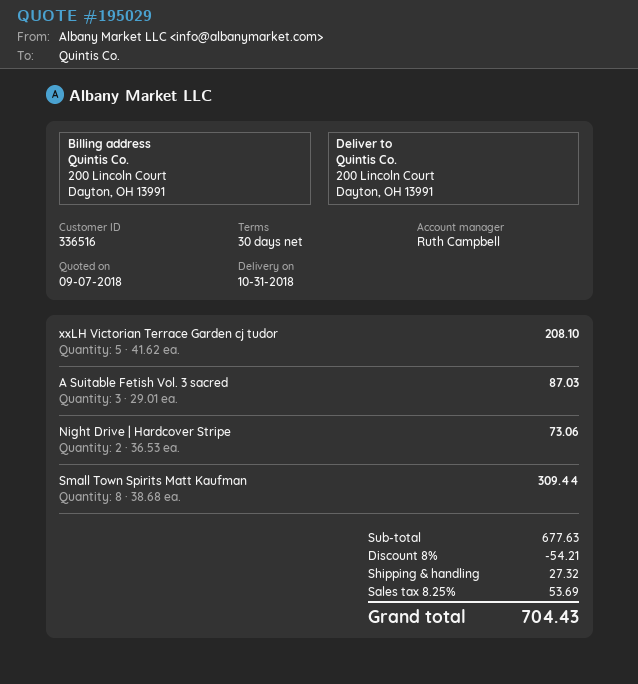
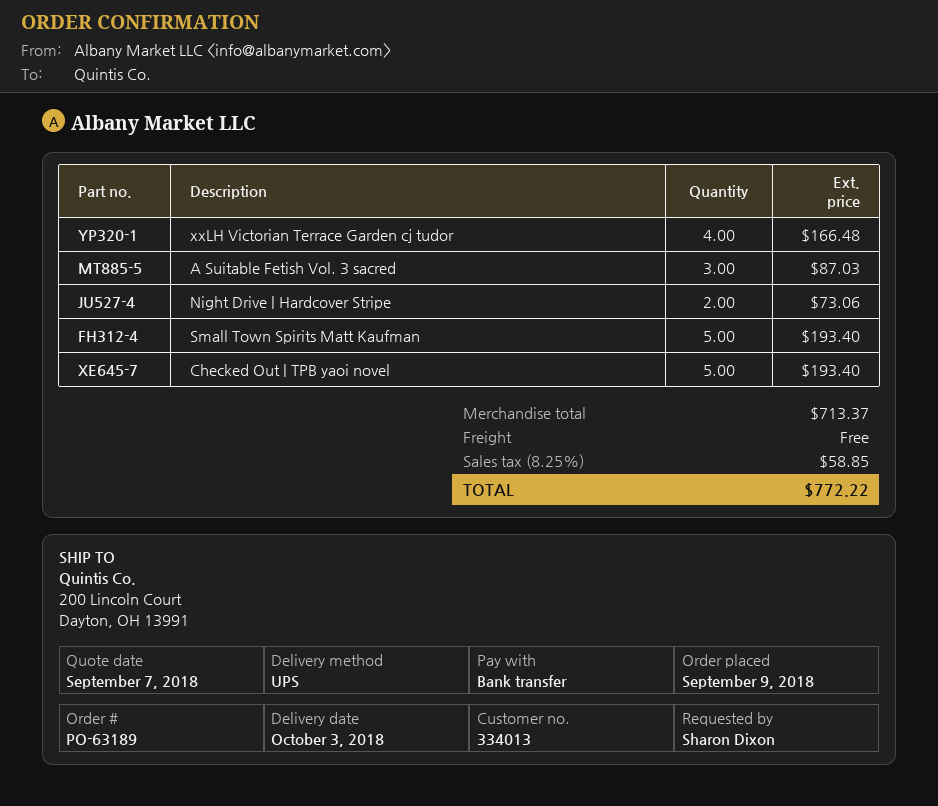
delivery date: 2018-10-31 -> 2018-10-03
customer number: 336516 -> 334013
xxLH Victorian Terrace Garden cj tudor: 5 for 208.10 -> 4 for 166.48
Small Town Spirits Matt Kaufman: 8 for 309.44 -> 5 for 193.40
Checked Out | TPB yaoi novel: none -> 5 for 193.40
subtotal: 677.63 -> 713.37
discount: 8% = 54.21 -> none
shipping: 27.32 -> 0.00
tax: 8.25% = 53.69 -> 8.25% = 58.85
total: 704.43 -> 772.22

